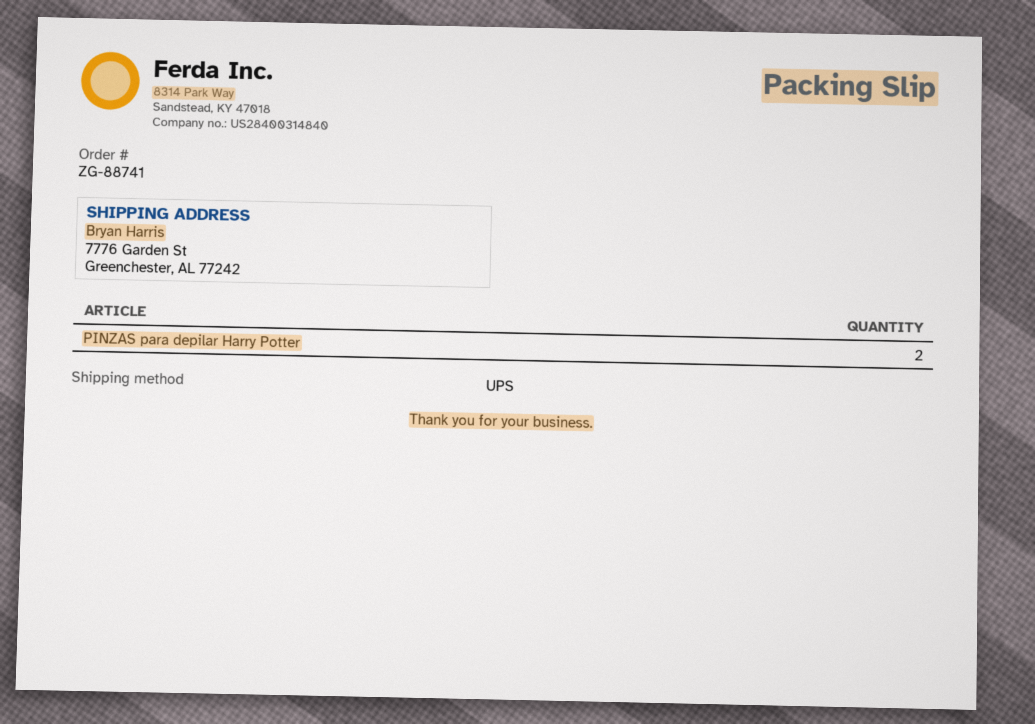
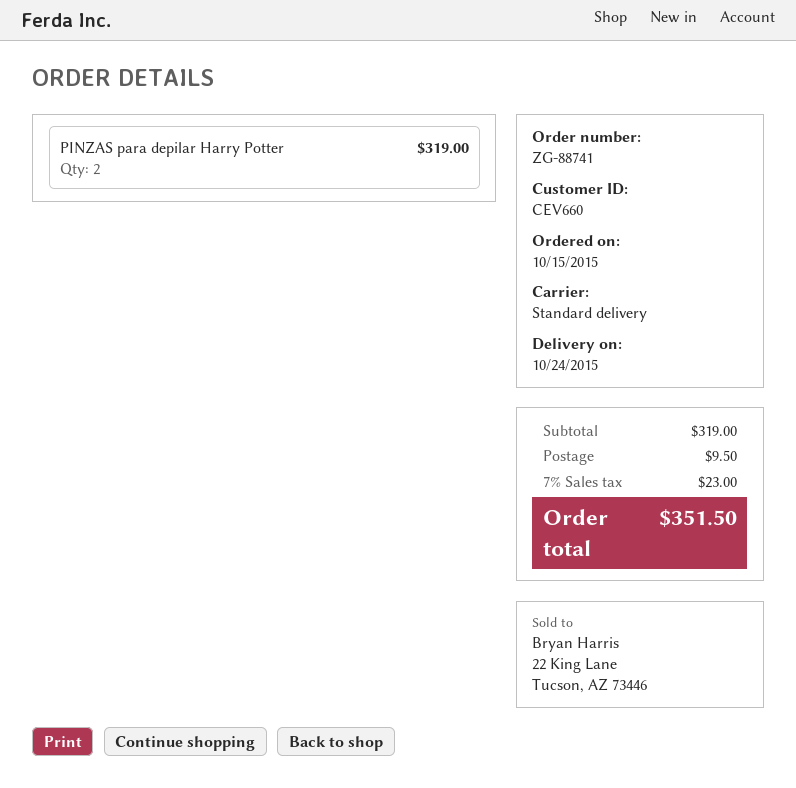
shipping method: UPS -> standard

